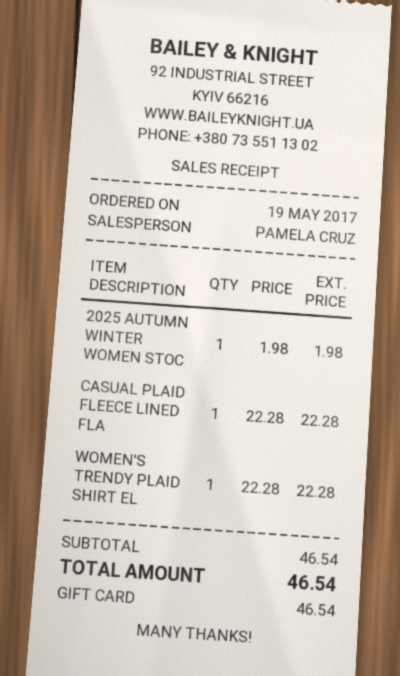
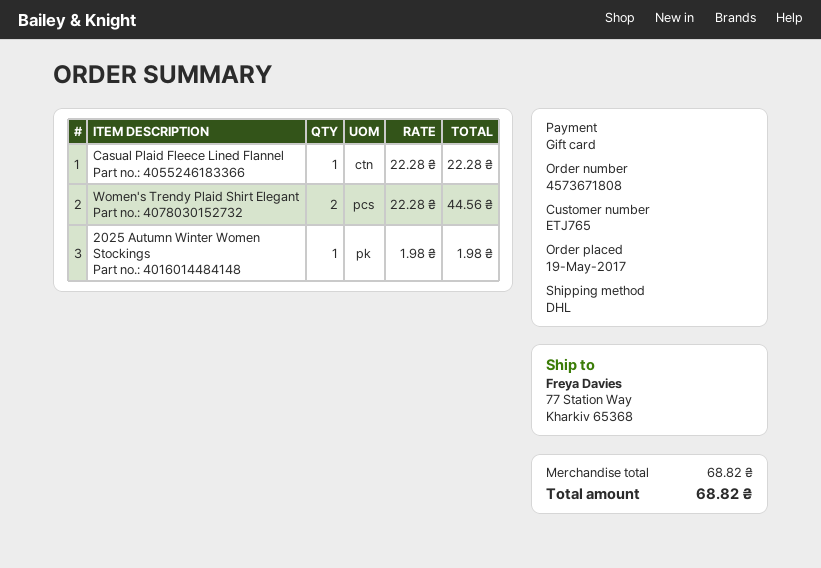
WOMEN'S TRENDY PLAID SHIRT EL: 1 x 22.28 = 22.28 -> 2 x 22.28 = 44.56
subtotal: 46.54 -> 68.82
total: 46.54 -> 68.82

